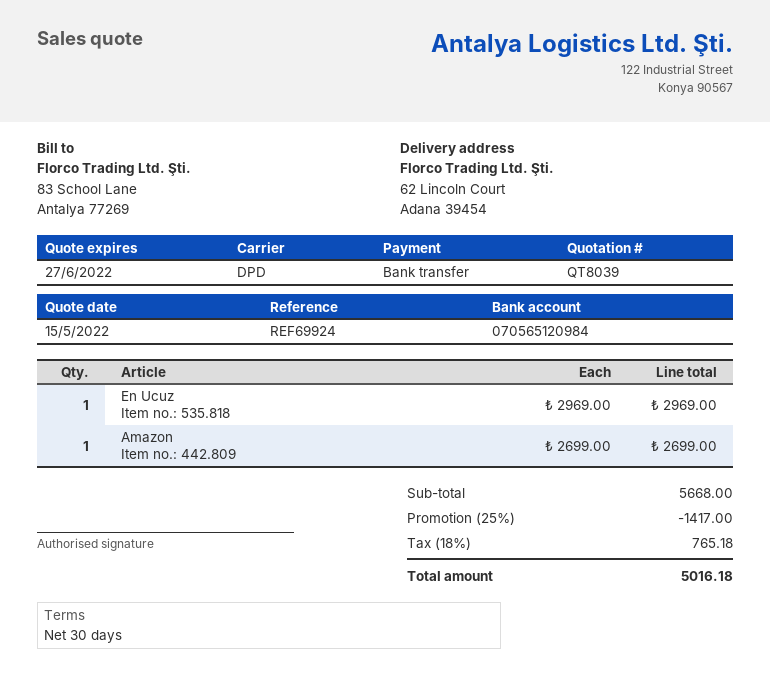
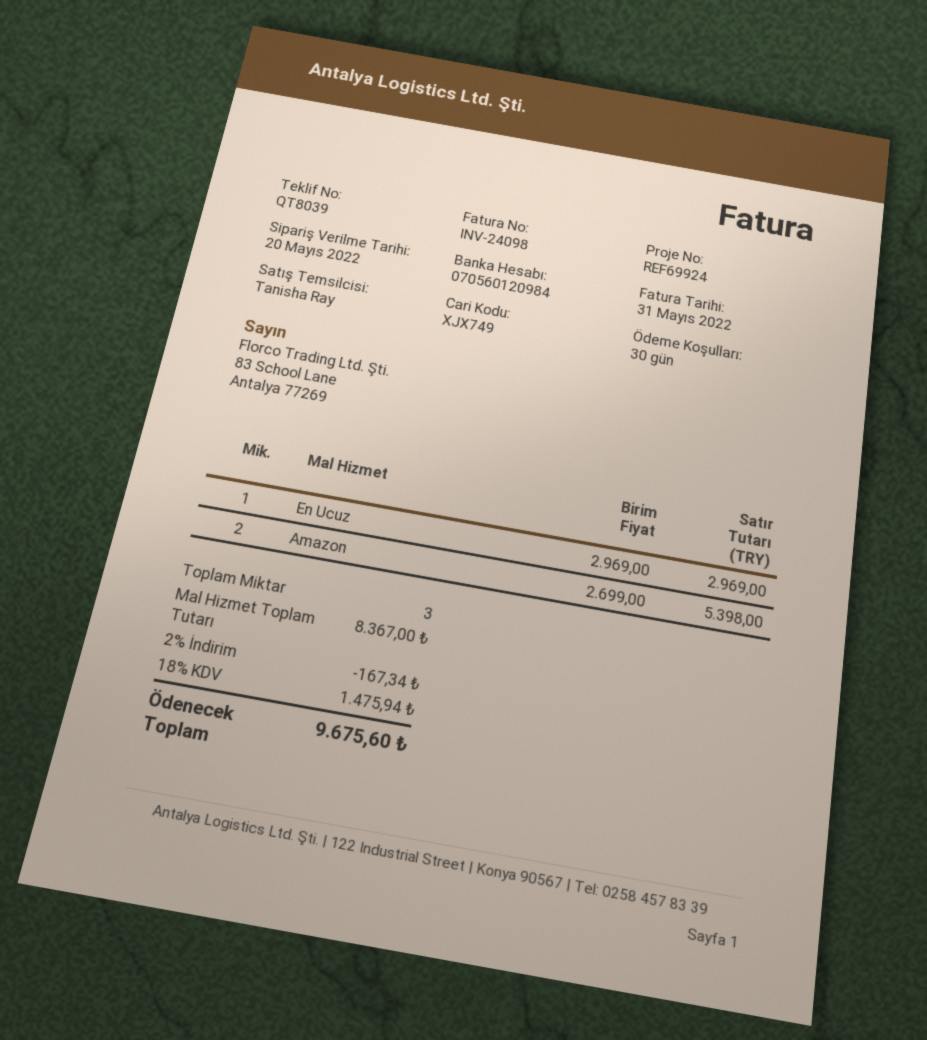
bank account: 070565120984 -> 070560120984
Amazon: 1 x 2699.00 = 2699.00 -> 2 x 2699.00 = 5398.00
subtotal: 5668.00 -> 8367.00
discount: 25% = 1417.00 -> 2% = 167.34
tax: 18% = 765.18 -> 18% = 1475.94
total: 5016.18 -> 9675.60

